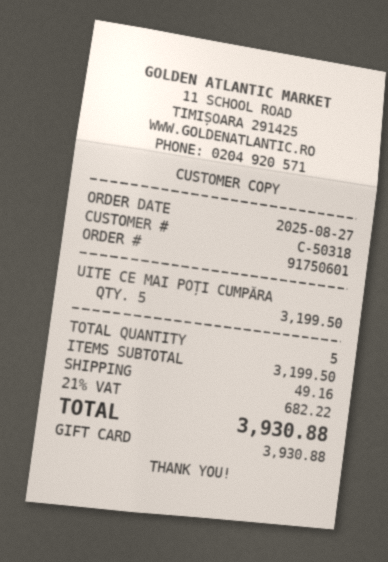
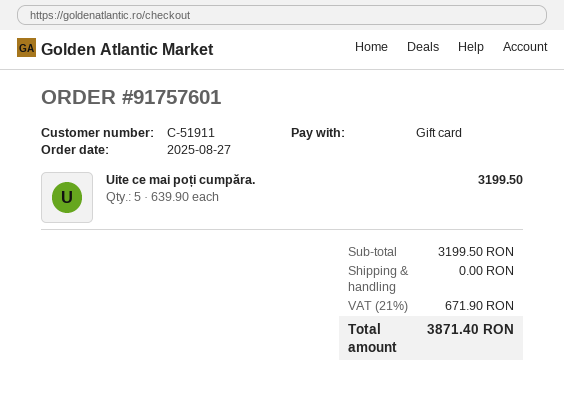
order number: 91750601 -> 91757601
customer number: C-50318 -> C-51911
shipping: 49.16 -> 0.00
tax: 21% = 682.22 -> 21% = 671.90
total: 3930.88 -> 3871.40

